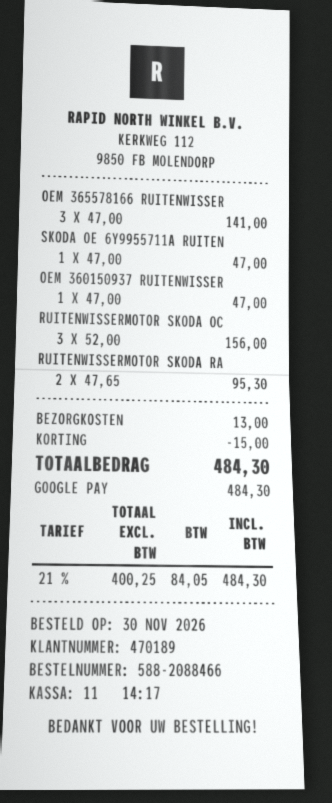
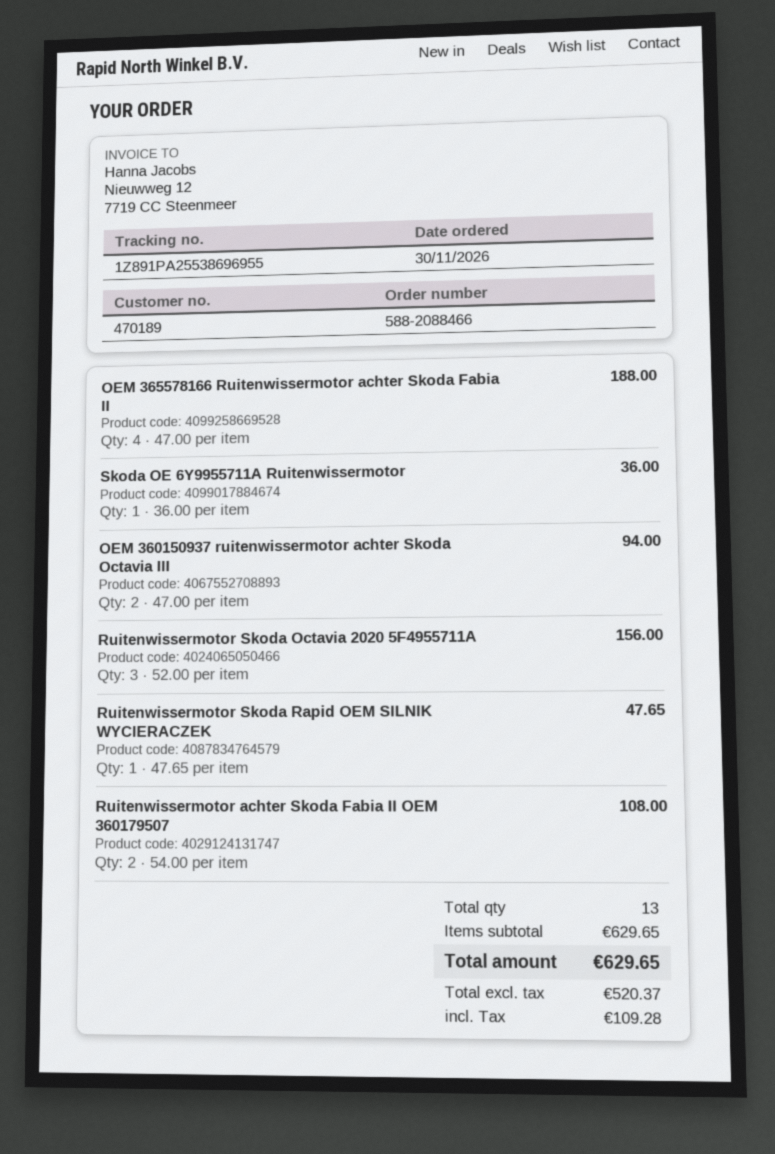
OEM 365578166 RUITENWISSER: 3 x 47.00 = 141.00 -> 4 x 47.00 = 188.00
SKODA OE 6Y9955711A RUITEN: 1 x 47.00 = 47.00 -> 1 x 36.00 = 36.00
OEM 360150937 RUITENWISSER: 1 x 47.00 = 47.00 -> 2 x 47.00 = 94.00
RUITENWISSERMOTOR SKODA RA: 2 x 47.65 = 95.30 -> 1 x 47.65 = 47.65
Ruitenwissermotor achter Skoda Fabia II OEM 360179507: none -> 2 x 54.00 = 108.00
discount: 15.00 -> none
shipping: 13.00 -> none
net: 400.25 -> 520.37
tax: 84.05 -> 109.28
total: 484.30 -> 629.65

